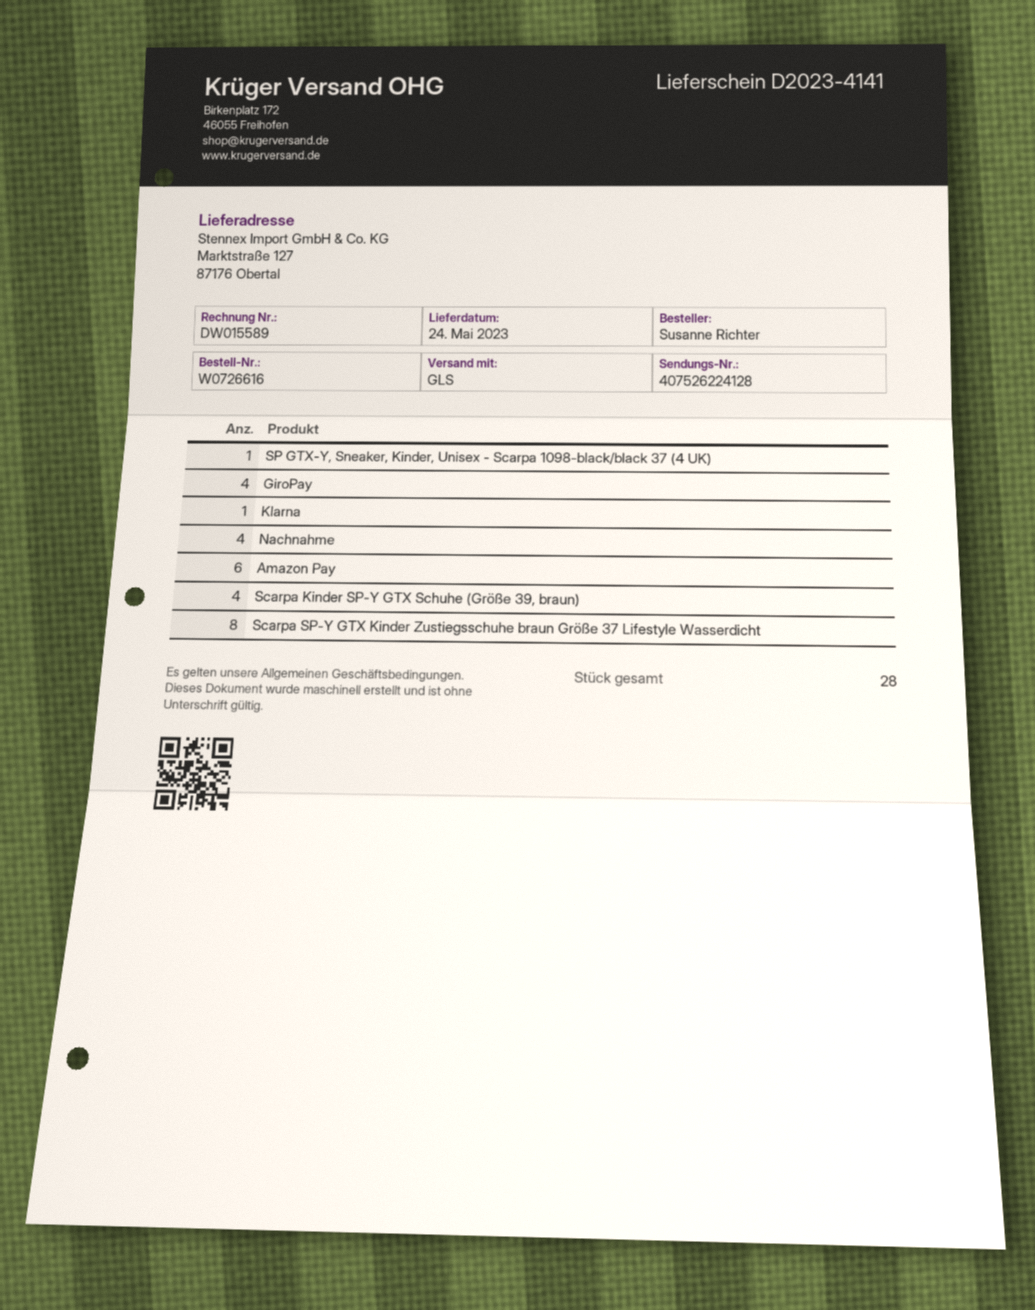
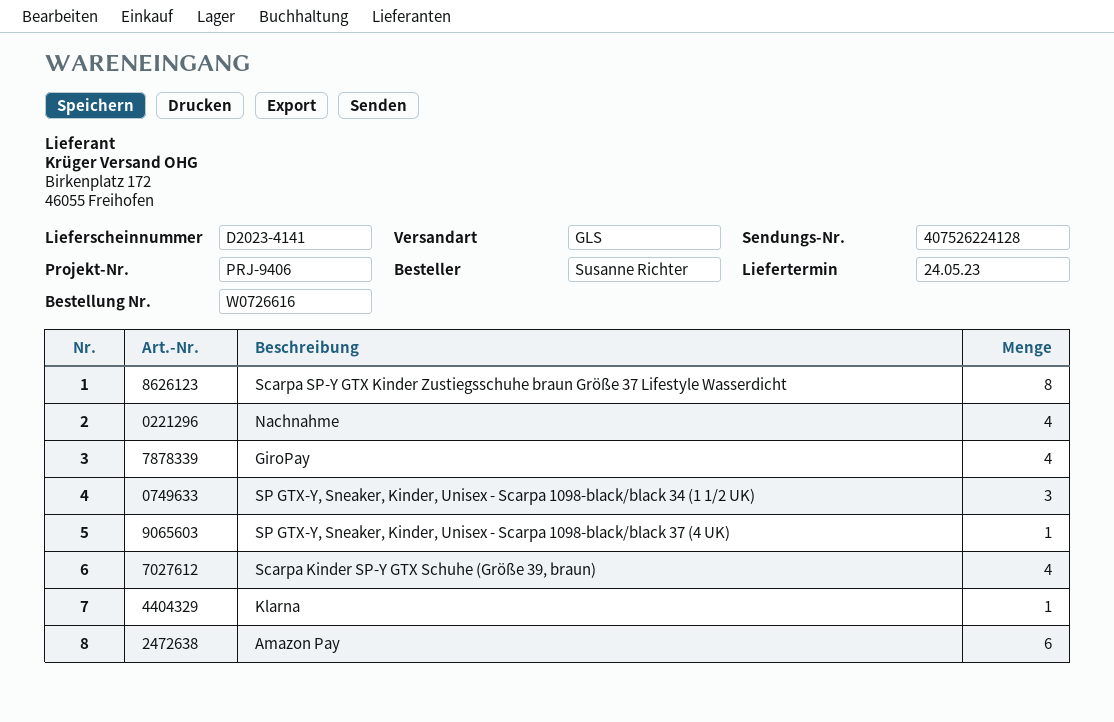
SP GTX-Y, Sneaker, Kinder, Unisex - Scarpa 1098-black/black 34 (1 1/2 UK): none -> 3

